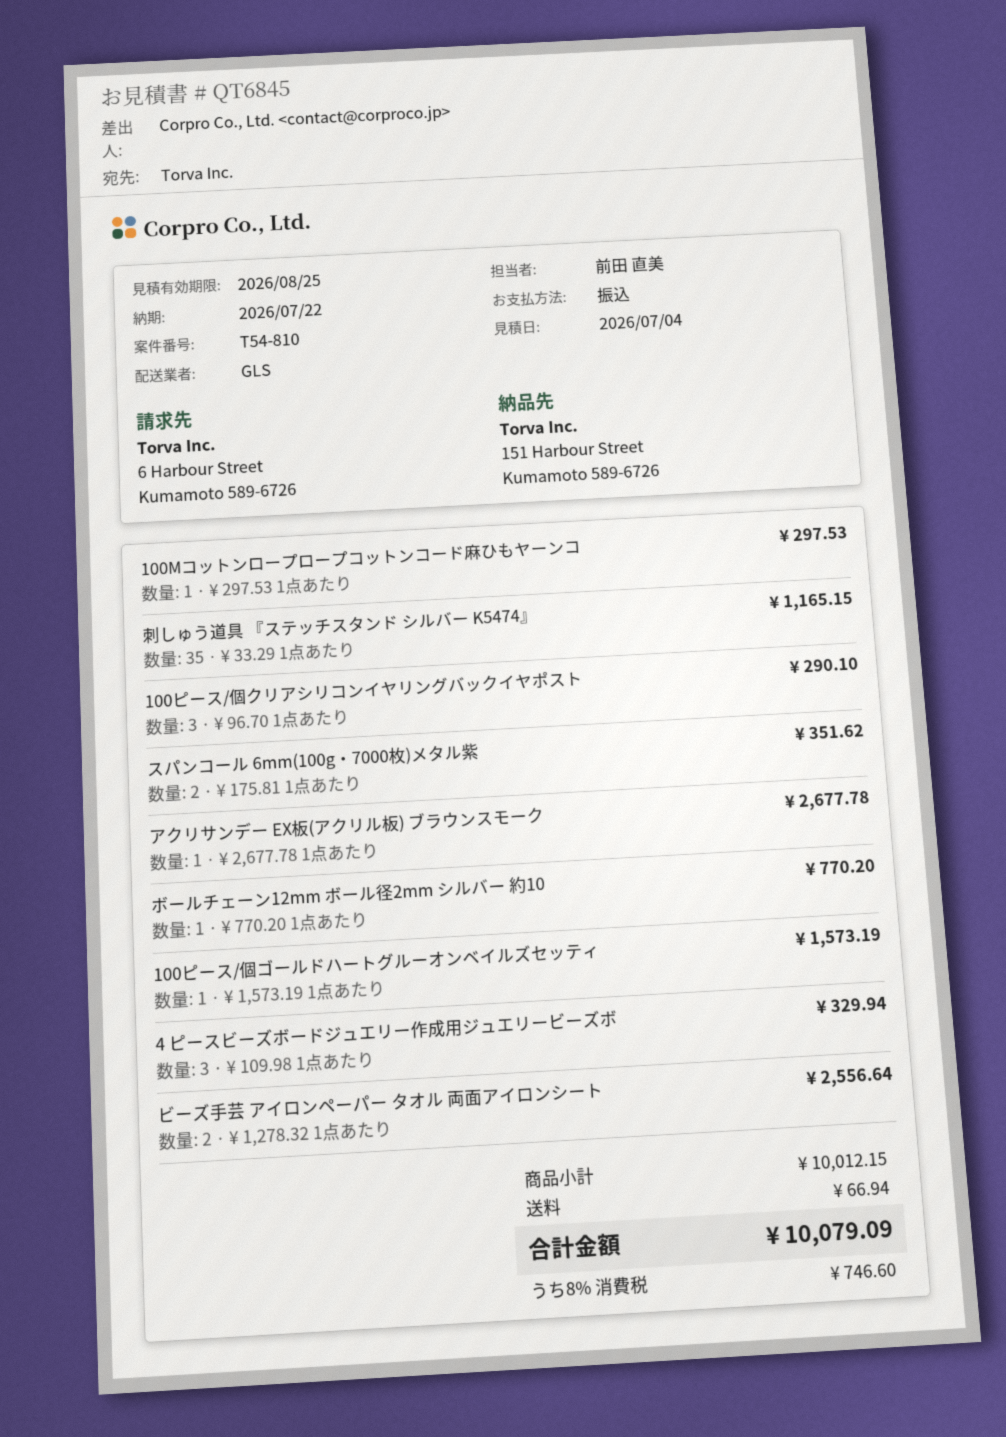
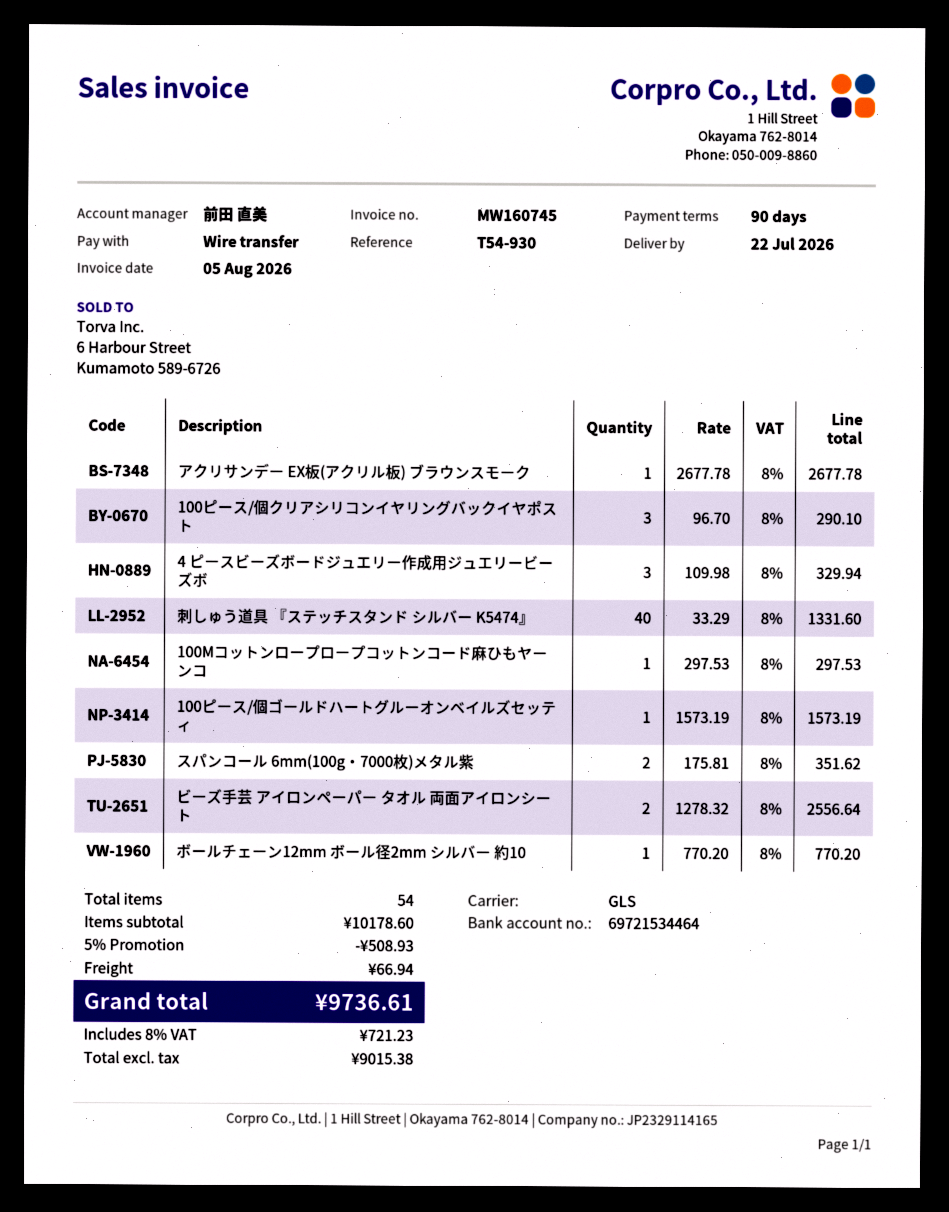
reference: T54-810 -> T54-930
刺しゅう道具 『ステッチスタンド シルバー K5474』: 35 x 33.29 = 1165.15 -> 40 x 33.29 = 1331.60
subtotal: 10012.15 -> 10178.60
discount: none -> 5% = 508.93
tax: 8% = 746.60 -> 8% = 721.23
total: 10079.09 -> 9736.61

